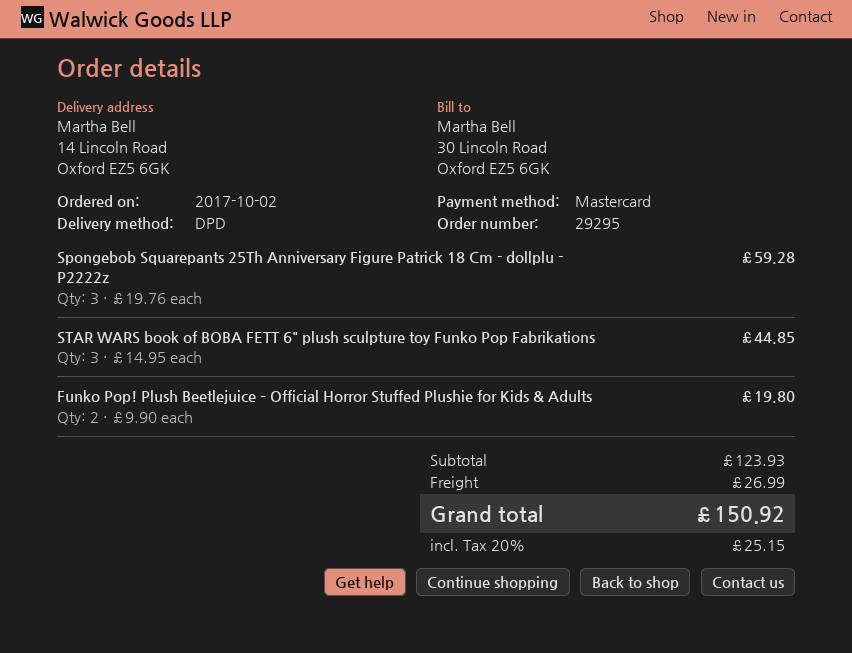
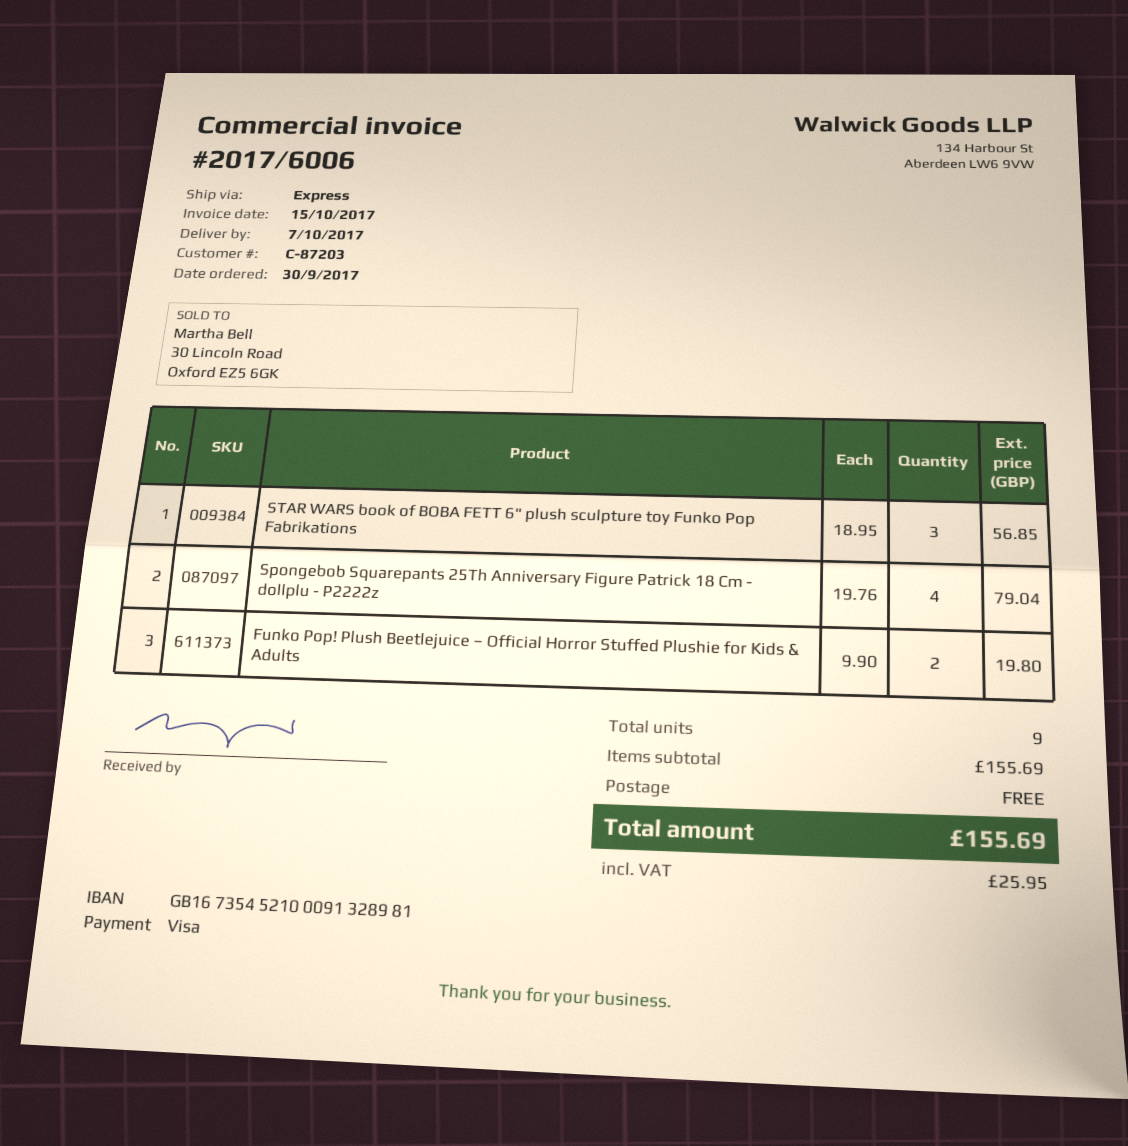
order date: 2017-10-02 -> 2017-09-30
payment method: Mastercard -> Visa
shipping method: DPD -> express
Spongebob Squarepants 25Th Anniversary Figure Patrick 18 Cm - dollplu - P2222z: 3 x 19.76 = 59.28 -> 4 x 19.76 = 79.04
STAR WARS book of BOBA FETT 6" plush sculpture toy Funko Pop Fabrikations: 3 x 14.95 = 44.85 -> 3 x 18.95 = 56.85
subtotal: 123.93 -> 155.69
shipping: 26.99 -> 0.00
tax: 25.15 -> 25.95
total: 150.92 -> 155.69

